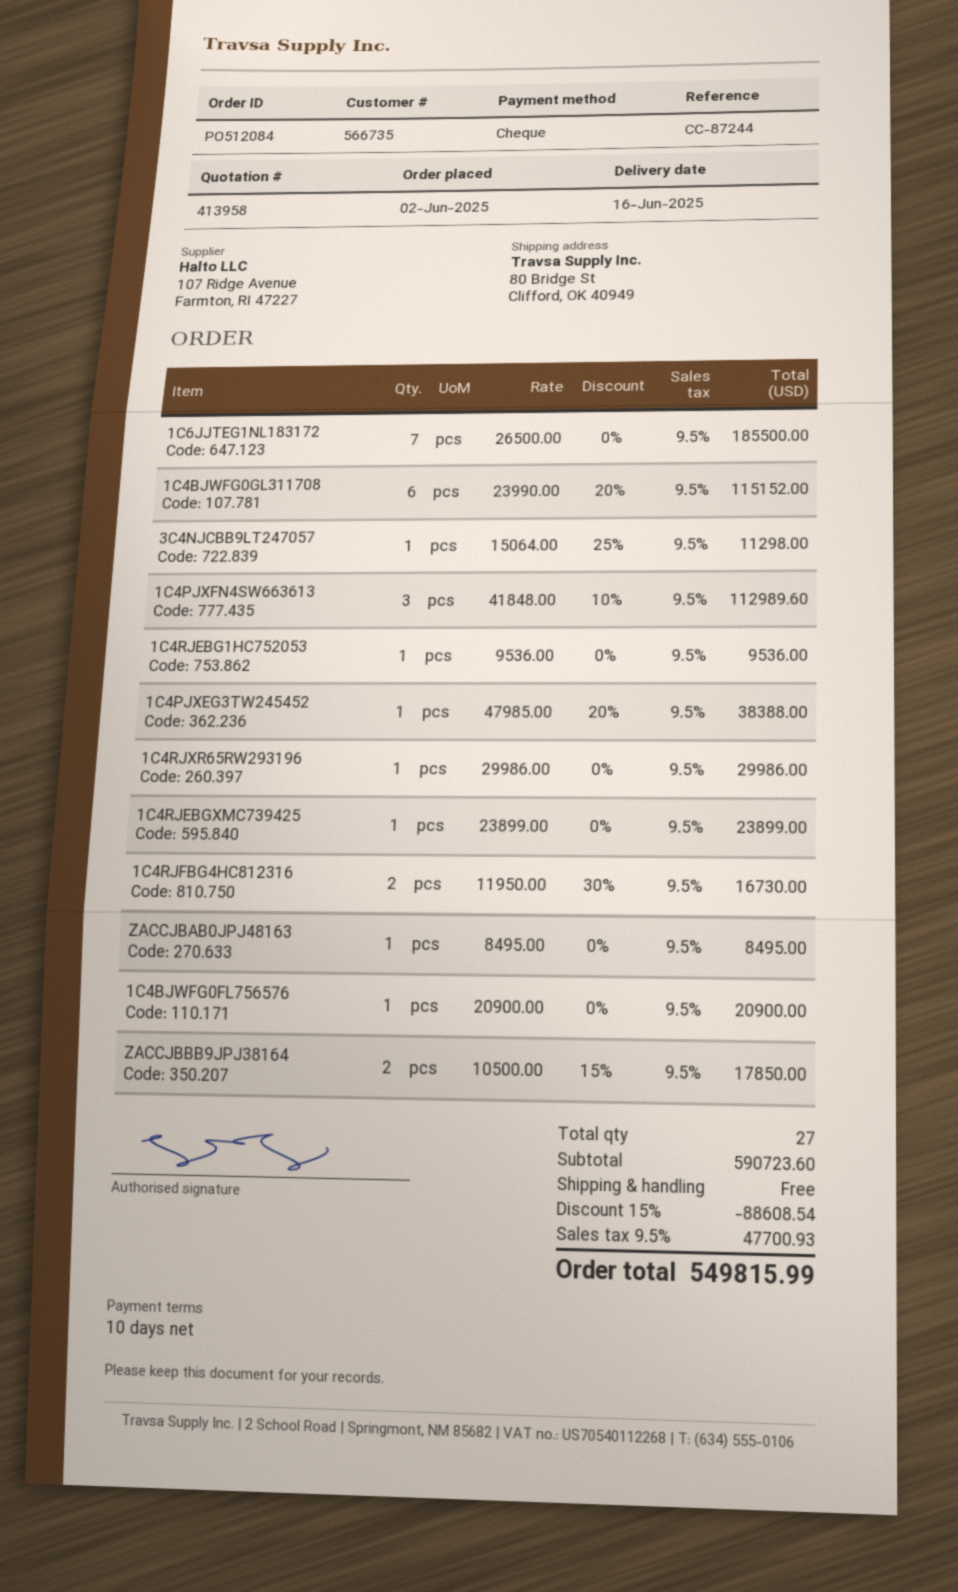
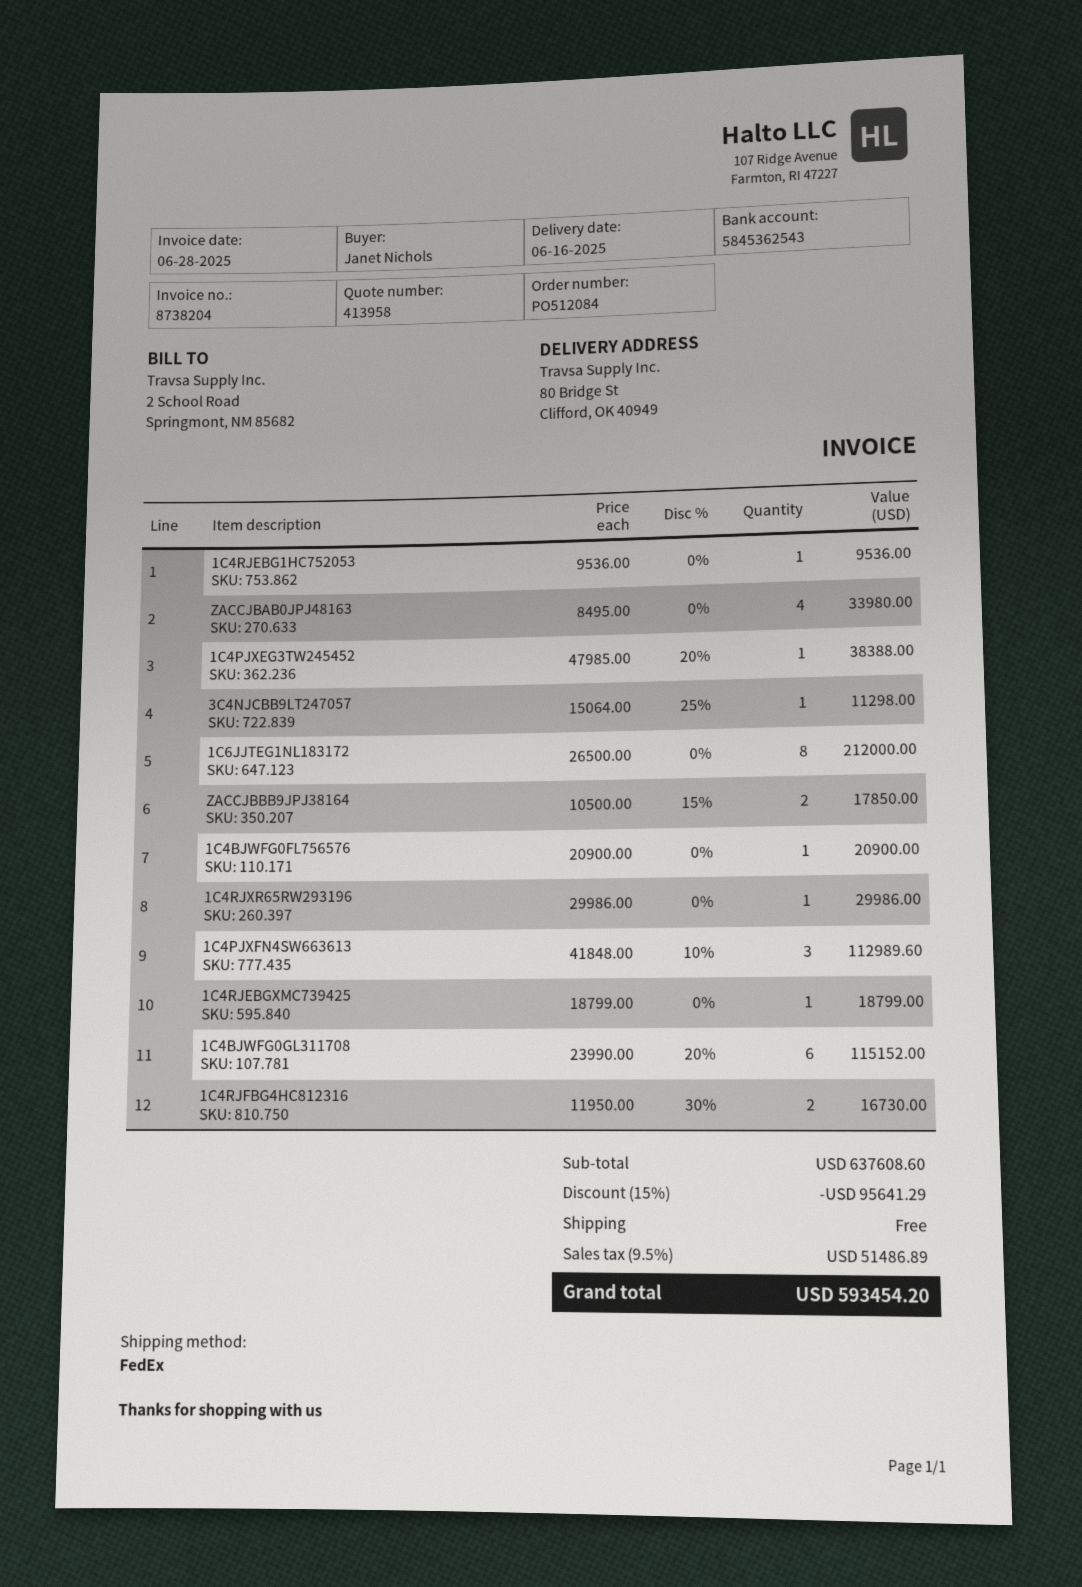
1C6JJTEG1NL183172: 7 x 26500.00 = 185500.00 -> 8 x 26500.00 = 212000.00
1C4RJEBGXMC739425: 1 x 23899.00 = 23899.00 -> 1 x 18799.00 = 18799.00
ZACCJBAB0JPJ48163: 1 x 8495.00 = 8495.00 -> 4 x 8495.00 = 33980.00
subtotal: 590723.60 -> 637608.60
discount: 15% = 88608.54 -> 15% = 95641.29
tax: 9.5% = 47700.93 -> 9.5% = 51486.89
total: 549815.99 -> 593454.20

